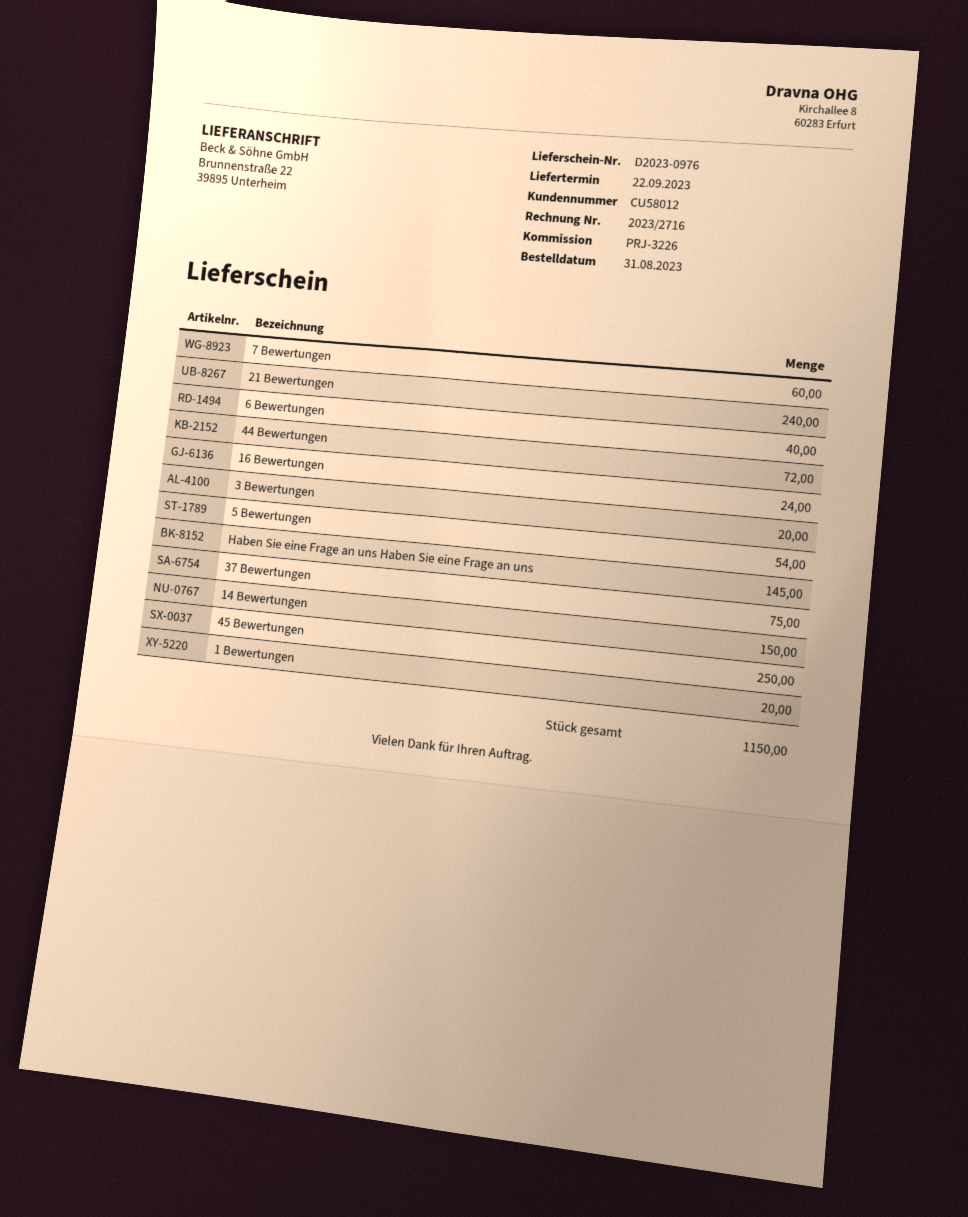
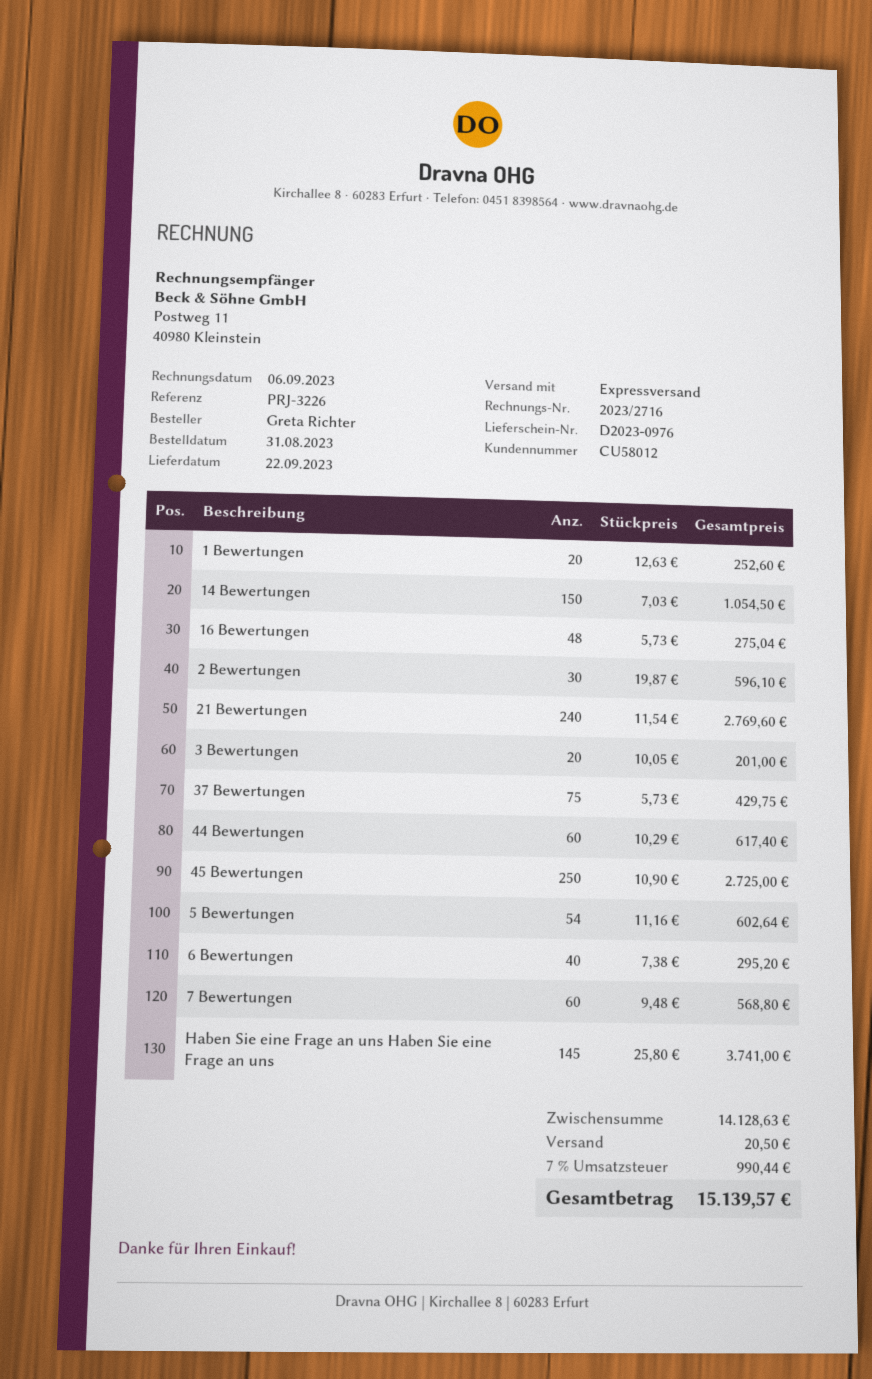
44 Bewertungen: 72 -> 60
16 Bewertungen: 24 -> 48
2 Bewertungen: none -> 30

